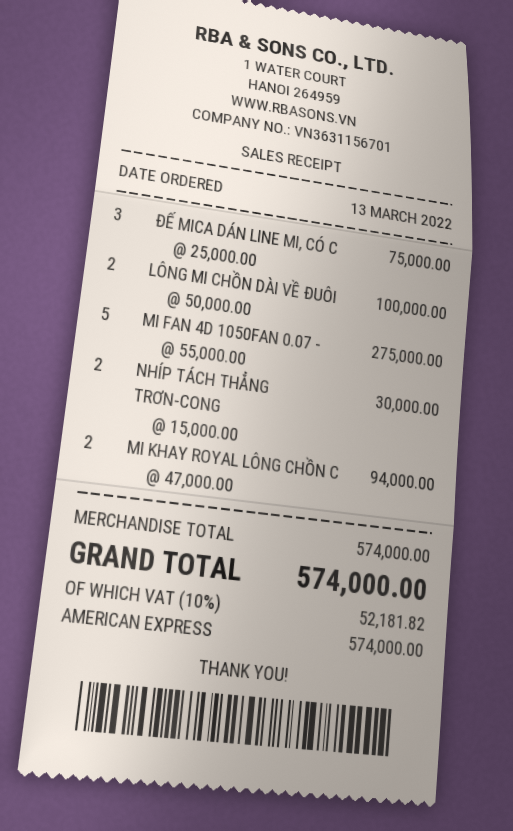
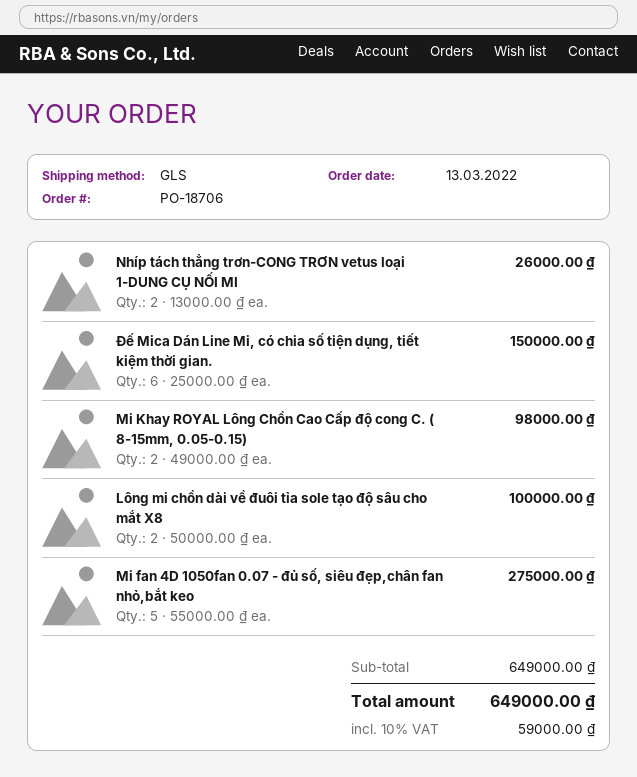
ĐẾ MICA DÁN LINE MI, CÓ C: 3 x 25000.00 = 75000.00 -> 6 x 25000.00 = 150000.00
NHÍP TÁCH THẲNG TRƠN-CONG: 2 x 15000.00 = 30000.00 -> 2 x 13000.00 = 26000.00
MI KHAY ROYAL LÔNG CHỒN C: 2 x 47000.00 = 94000.00 -> 2 x 49000.00 = 98000.00
subtotal: 574000.00 -> 649000.00
tax: 10% = 52181.82 -> 10% = 59000.00
total: 574000.00 -> 649000.00

